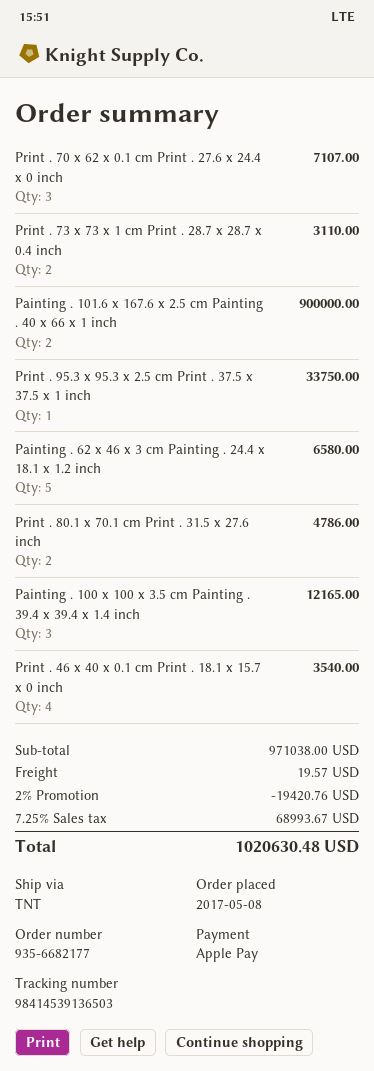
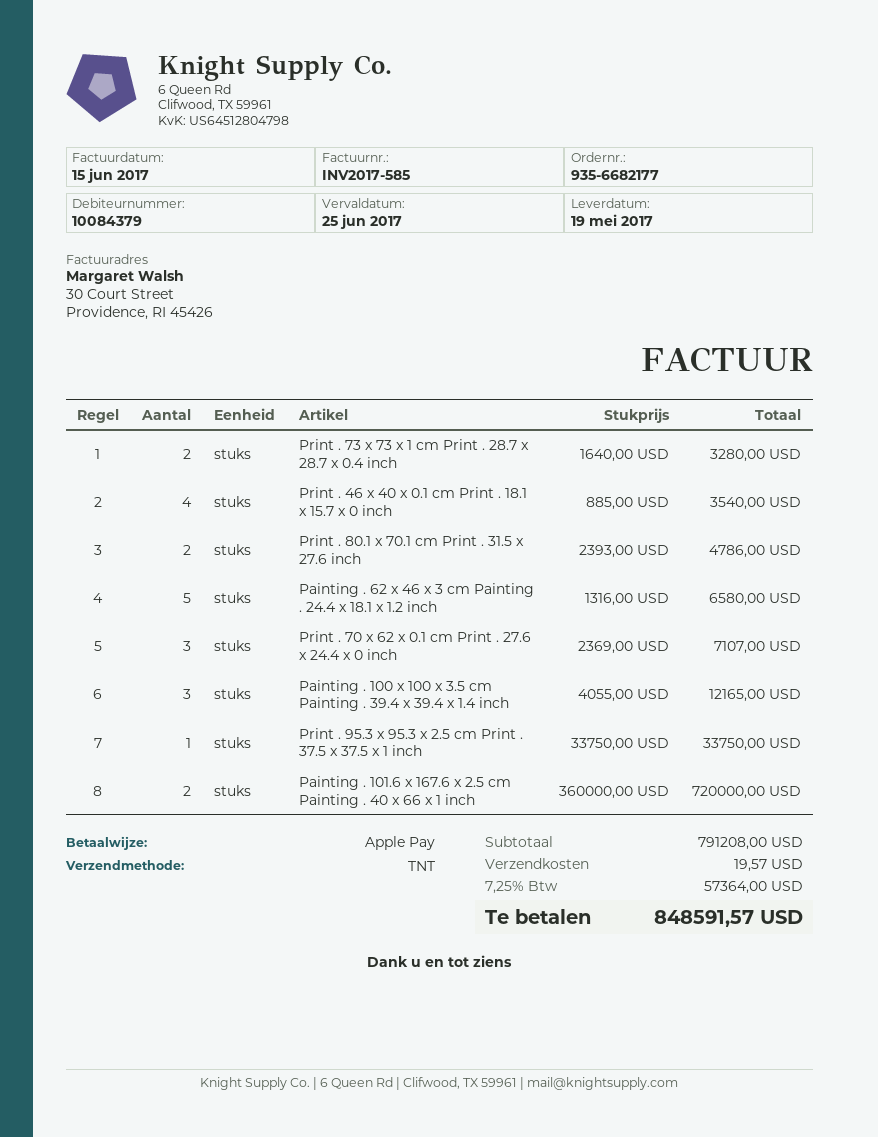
Print . 73 x 73 x 1 cm Print . 28.7 x 28.7 x 0.4 inch: 2 for 3110.00 -> 2 for 3280.00
Painting . 101.6 x 167.6 x 2.5 cm Painting . 40 x 66 x 1 inch: 2 for 900000.00 -> 2 for 720000.00
subtotal: 971038.00 -> 791208.00
discount: 2% = 19420.76 -> none
tax: 7.25% = 68993.67 -> 7.25% = 57364.00
total: 1020630.48 -> 848591.57

